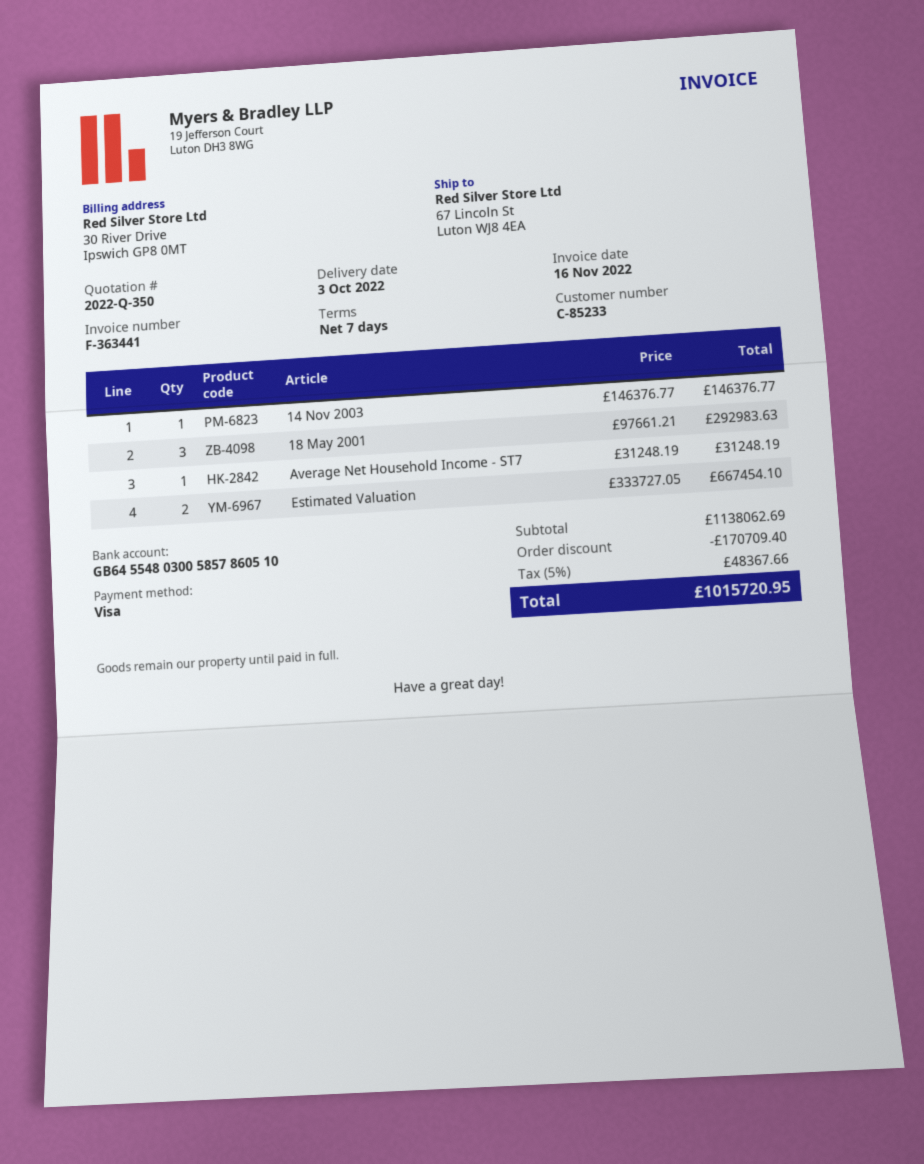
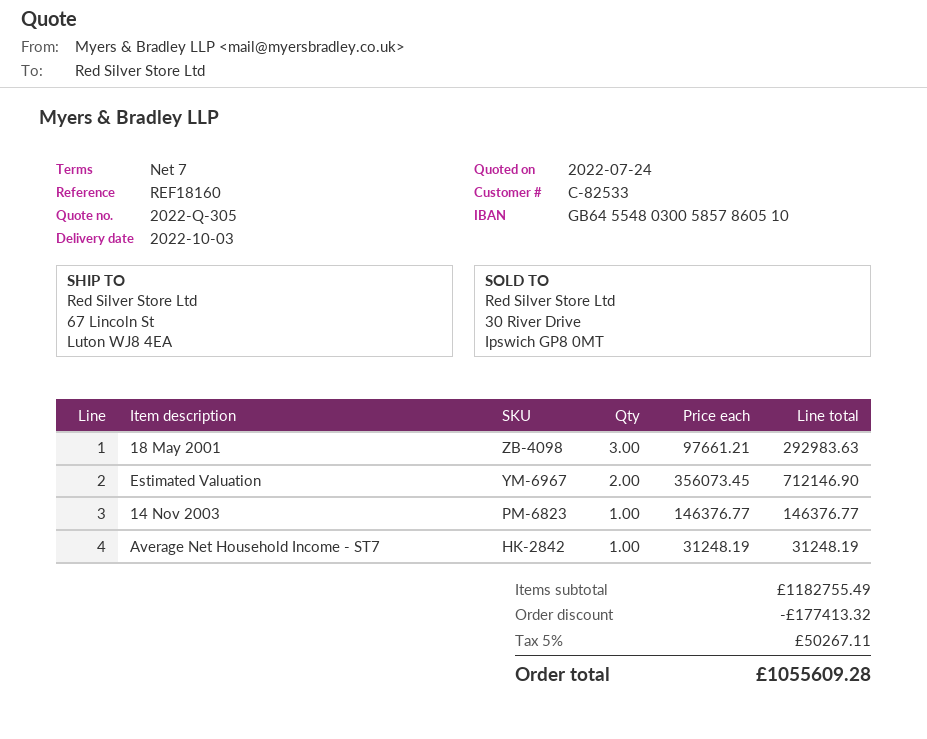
quote number: 2022-Q-350 -> 2022-Q-305
customer number: C-85233 -> C-82533
Estimated Valuation: 2 x 333727.05 = 667454.10 -> 2 x 356073.45 = 712146.90
subtotal: 1138062.69 -> 1182755.49
discount: 170709.40 -> 177413.32
tax: 5% = 48367.66 -> 5% = 50267.11
total: 1015720.95 -> 1055609.28

